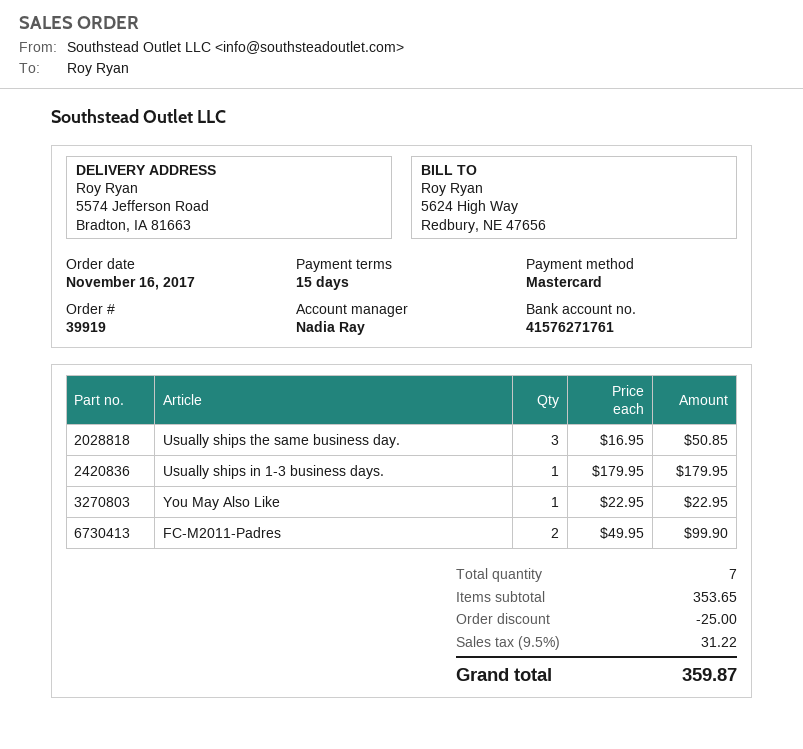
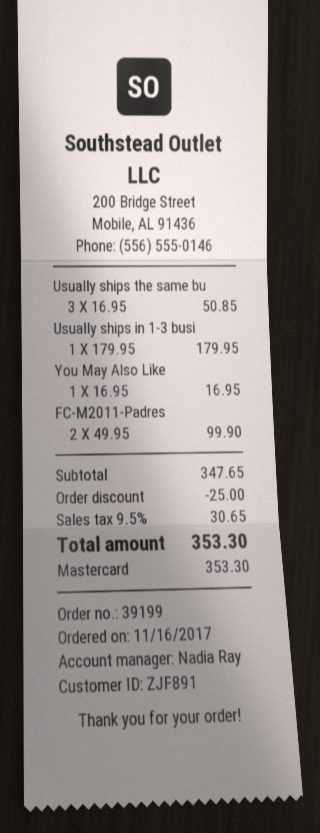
order number: 39919 -> 39199
You May Also Like: 1 x 22.95 = 22.95 -> 1 x 16.95 = 16.95
subtotal: 353.65 -> 347.65
tax: 9.5% = 31.22 -> 9.5% = 30.65
total: 359.87 -> 353.30

